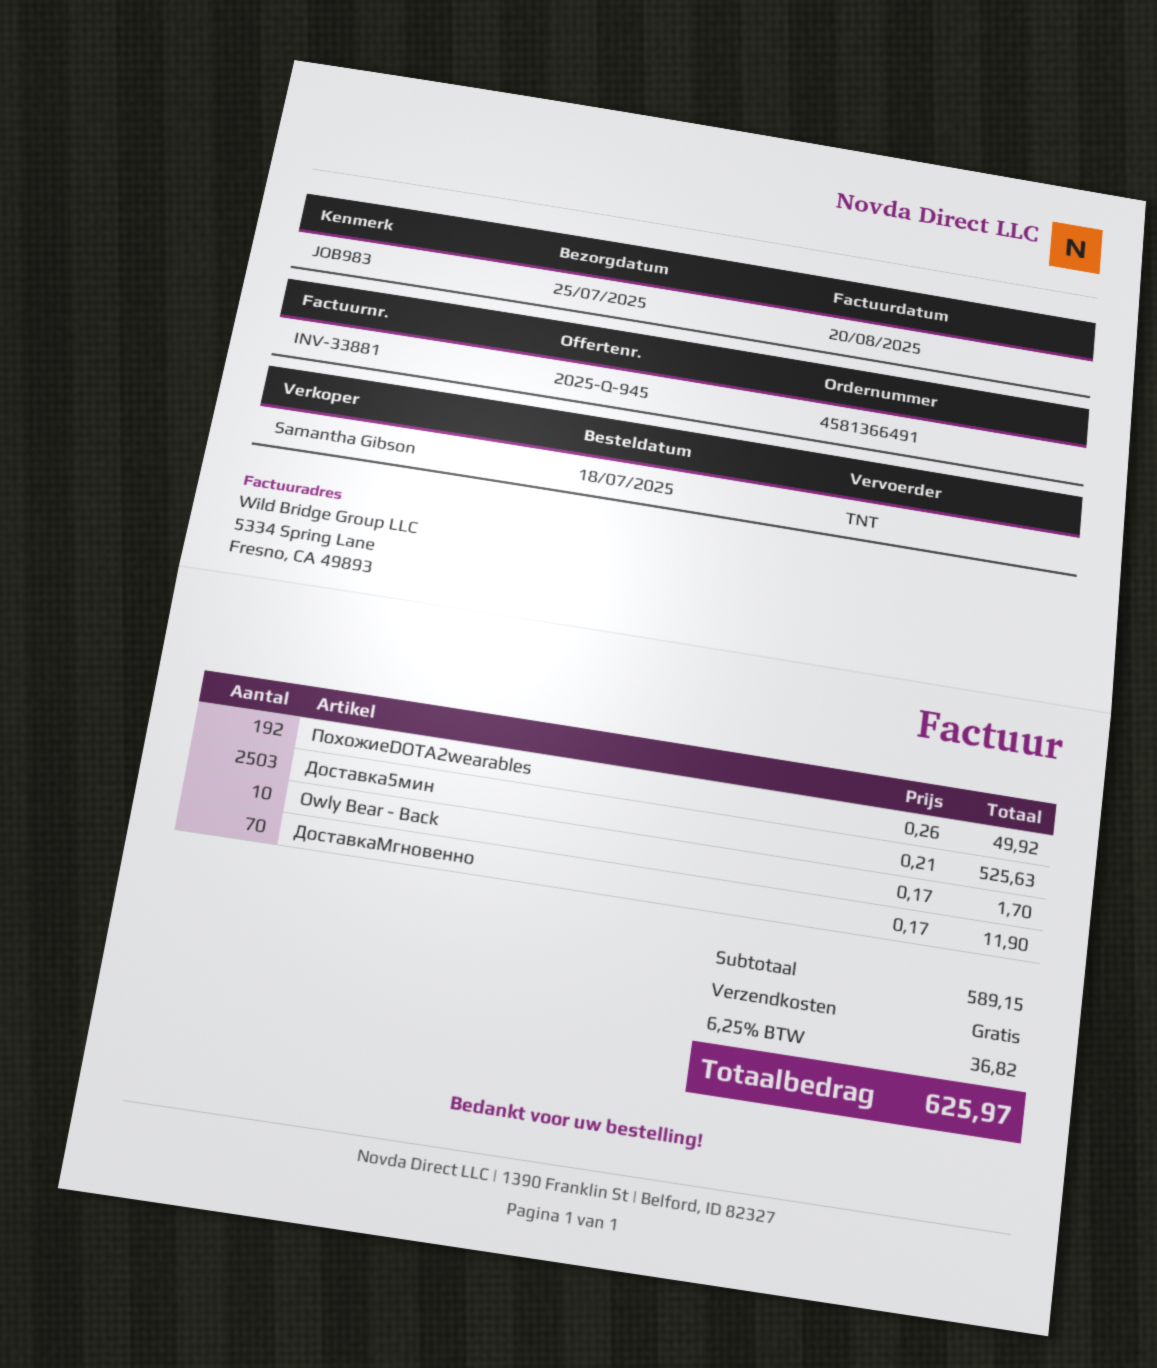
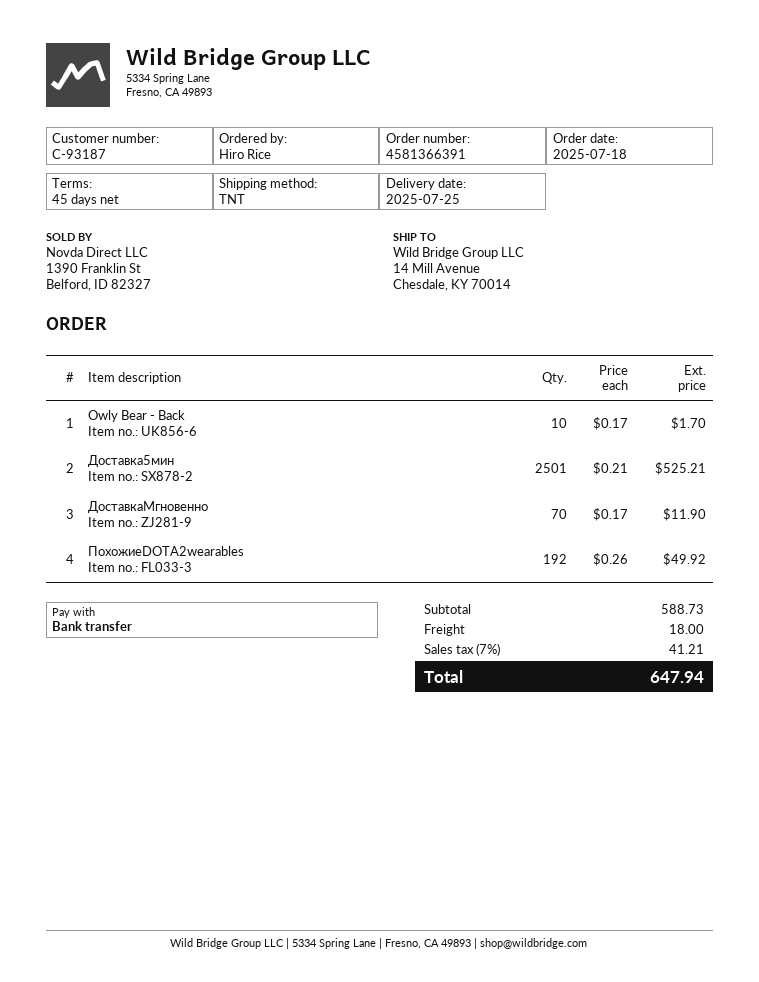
order number: 4581366491 -> 4581366391
Доставка5мин: 2503 x 0.21 = 525.63 -> 2501 x 0.21 = 525.21
subtotal: 589.15 -> 588.73
shipping: 0.00 -> 18.00
tax: 6.25% = 36.82 -> 7% = 41.21
total: 625.97 -> 647.94

